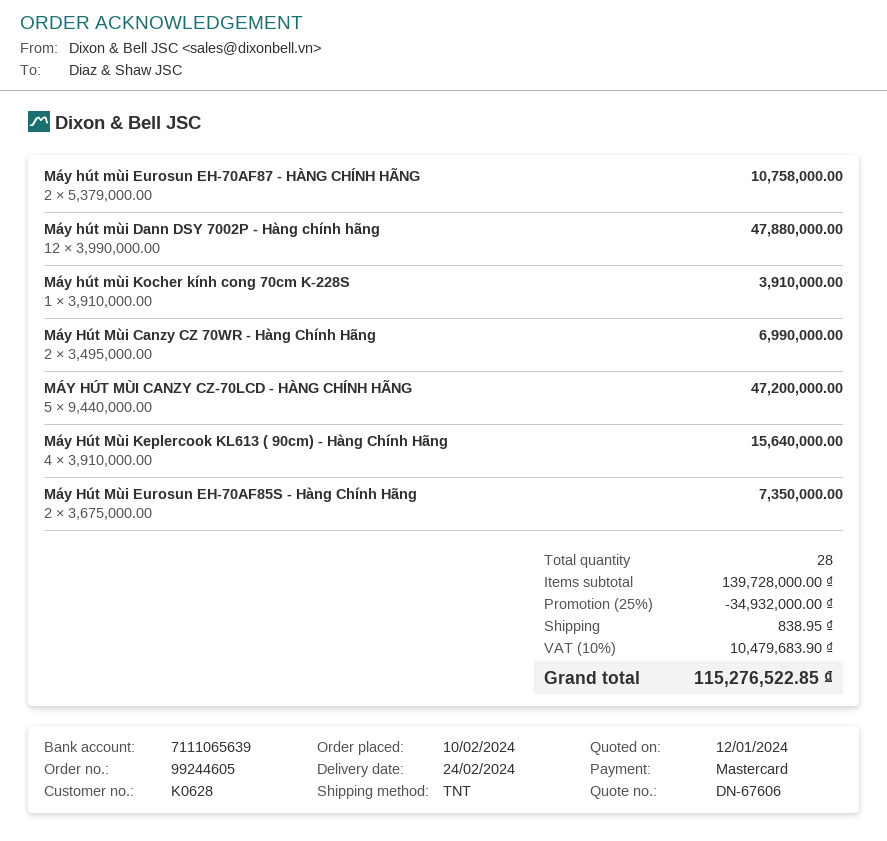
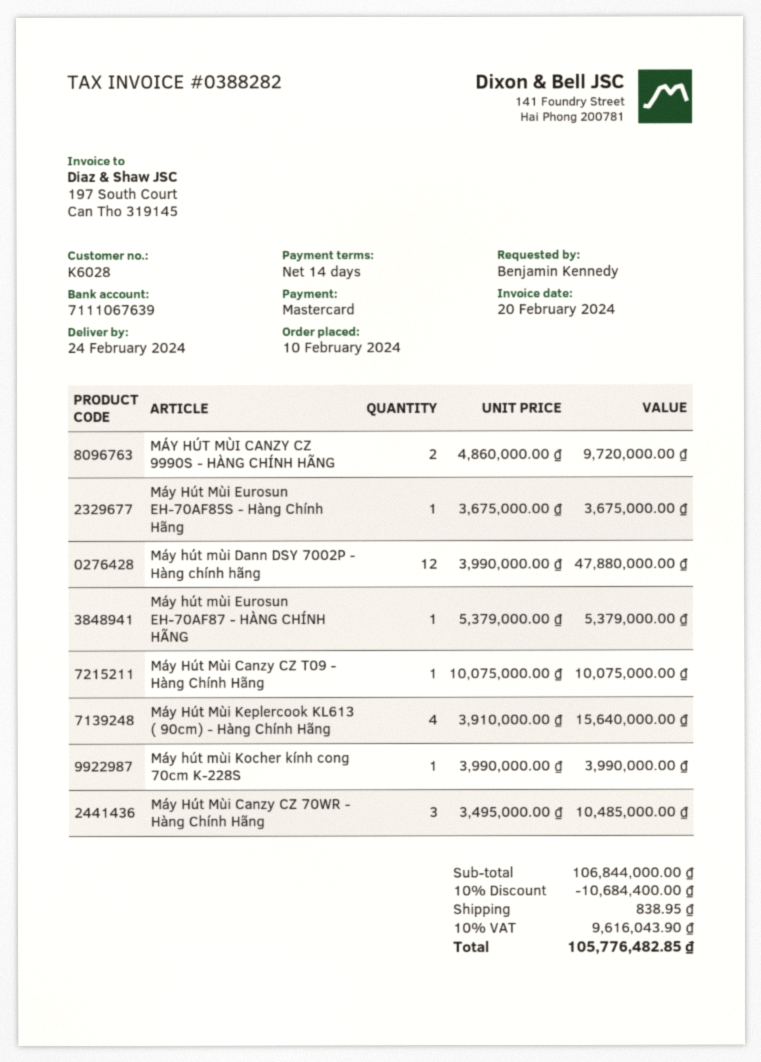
customer number: K0628 -> K6028
bank account: 7111065639 -> 7111067639
Máy hút mùi Eurosun EH-70AF87 - HÀNG CHÍNH HÃNG: 2 x 5379000.00 = 10758000.00 -> 1 x 5379000.00 = 5379000.00
Máy hút mùi Kocher kính cong 70cm K-228S: 1 x 3910000.00 = 3910000.00 -> 1 x 3990000.00 = 3990000.00
Máy Hút Mùi Canzy CZ 70WR - Hàng Chính Hãng: 2 x 3495000.00 = 6990000.00 -> 3 x 3495000.00 = 10485000.00
MÁY HÚT MÙI CANZY CZ-70LCD - HÀNG CHÍNH HÃNG: 5 x 9440000.00 = 47200000.00 -> none
Máy Hút Mùi Eurosun EH-70AF85S - Hàng Chính Hãng: 2 x 3675000.00 = 7350000.00 -> 1 x 3675000.00 = 3675000.00
MÁY HÚT MÙI CANZY CZ 9990S - HÀNG CHÍNH HÃNG: none -> 2 x 4860000.00 = 9720000.00
Máy Hút Mùi Canzy CZ T09 - Hàng Chính Hãng: none -> 1 x 10075000.00 = 10075000.00
subtotal: 139728000.00 -> 106844000.00
discount: 25% = 34932000.00 -> 10% = 10684400.00
tax: 10% = 10479683.90 -> 10% = 9616043.90
total: 115276522.85 -> 105776482.85

